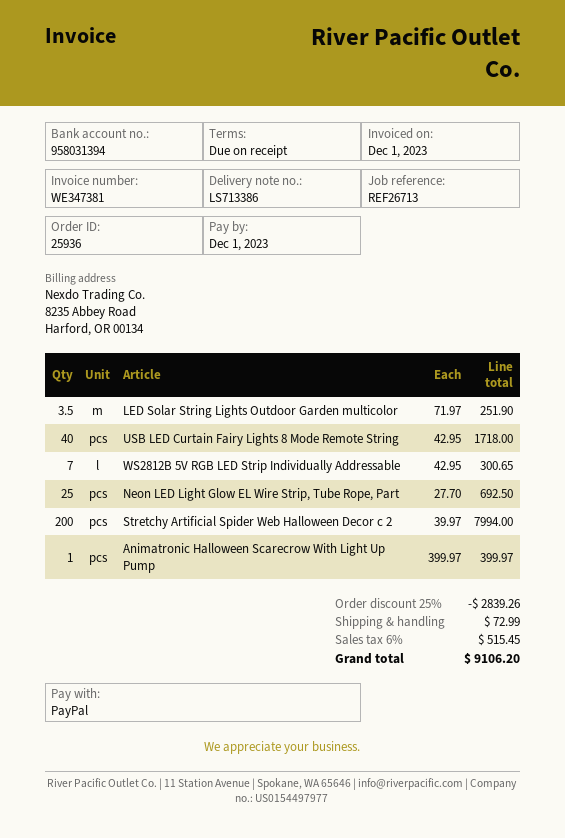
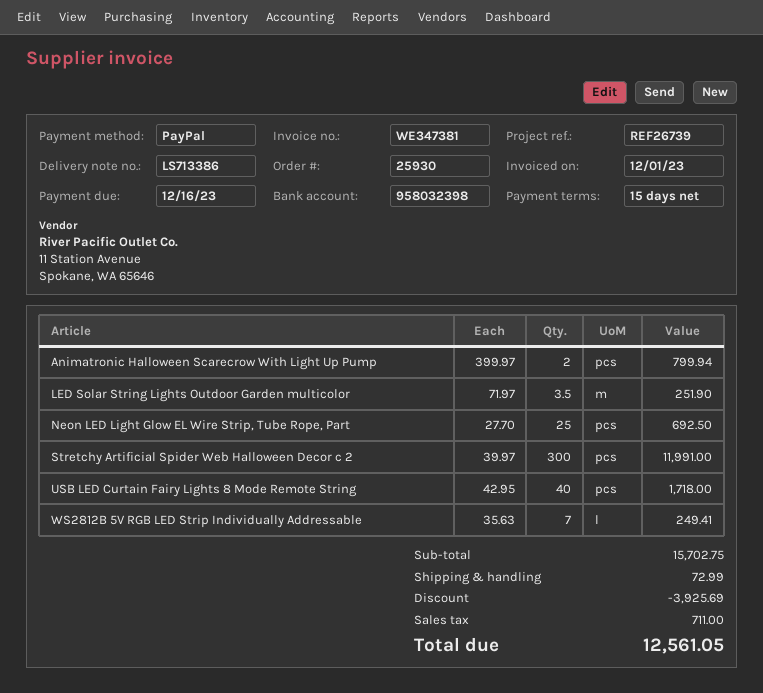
order number: 25936 -> 25930
payment terms: on receipt -> 15 days
due date: 2023-12-01 -> 2023-12-16
reference: REF26713 -> REF26739
bank account: 958031394 -> 958032398
WS2812B 5V RGB LED Strip Individually Addressable: 7 x 42.95 = 300.65 -> 7 x 35.63 = 249.41
Stretchy Artificial Spider Web Halloween Decor c 2: 200 x 39.97 = 7994.00 -> 300 x 39.97 = 11991.00
Animatronic Halloween Scarecrow With Light Up Pump: 1 x 399.97 = 399.97 -> 2 x 399.97 = 799.94
discount: 2839.26 -> 3925.69
tax: 515.45 -> 711.00
total: 9106.20 -> 12561.05

